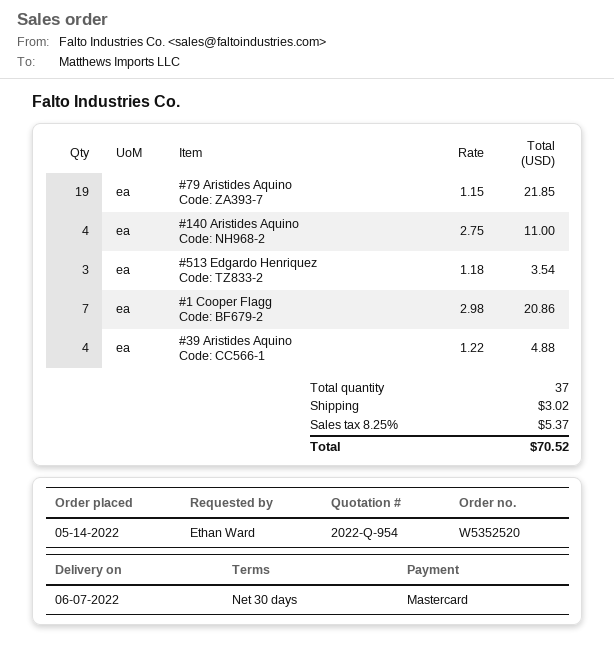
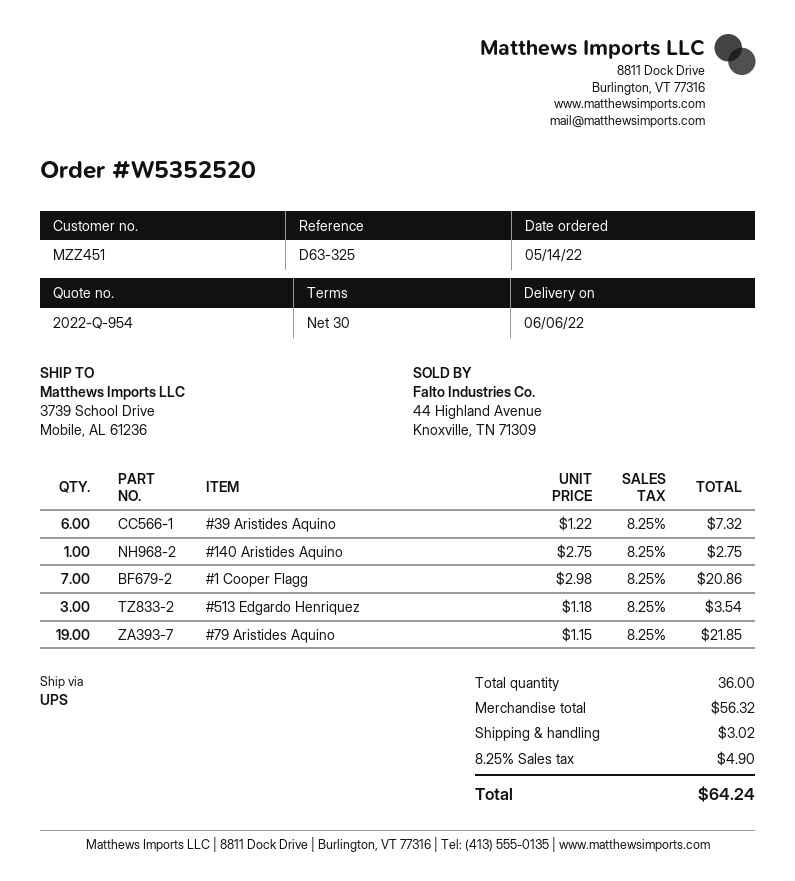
delivery date: 2022-06-07 -> 2022-06-06
#140 Aristides Aquino: 4 x 2.75 = 11.00 -> 1 x 2.75 = 2.75
#39 Aristides Aquino: 4 x 1.22 = 4.88 -> 6 x 1.22 = 7.32
total quantity: 37 -> 36
tax: 8.25% = 5.37 -> 8.25% = 4.90
total: 70.52 -> 64.24

